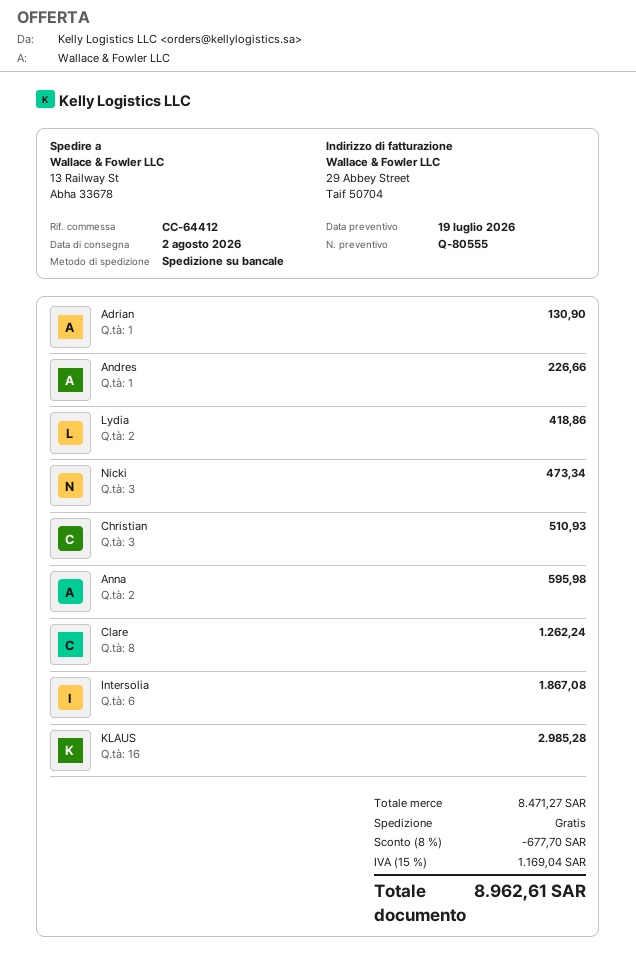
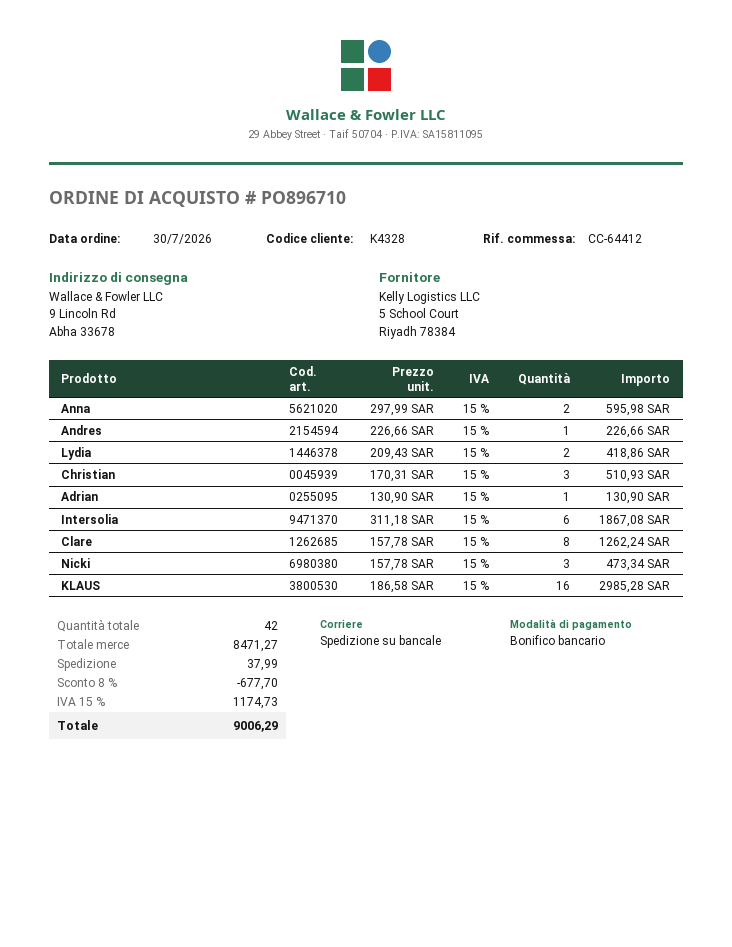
ship to: 13 Railway St, Abha 33678 -> 9 Lincoln Rd, Abha 33678
shipping: 0.00 -> 37.99
tax: 15% = 1169.04 -> 15% = 1174.73
total: 8962.61 -> 9006.29

